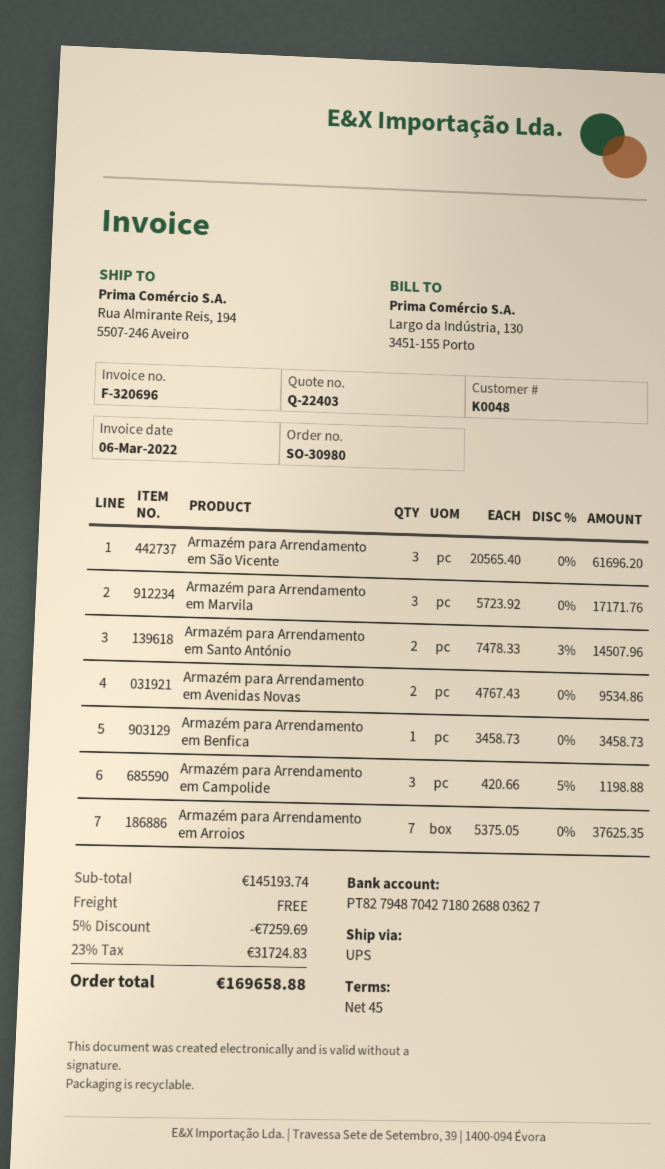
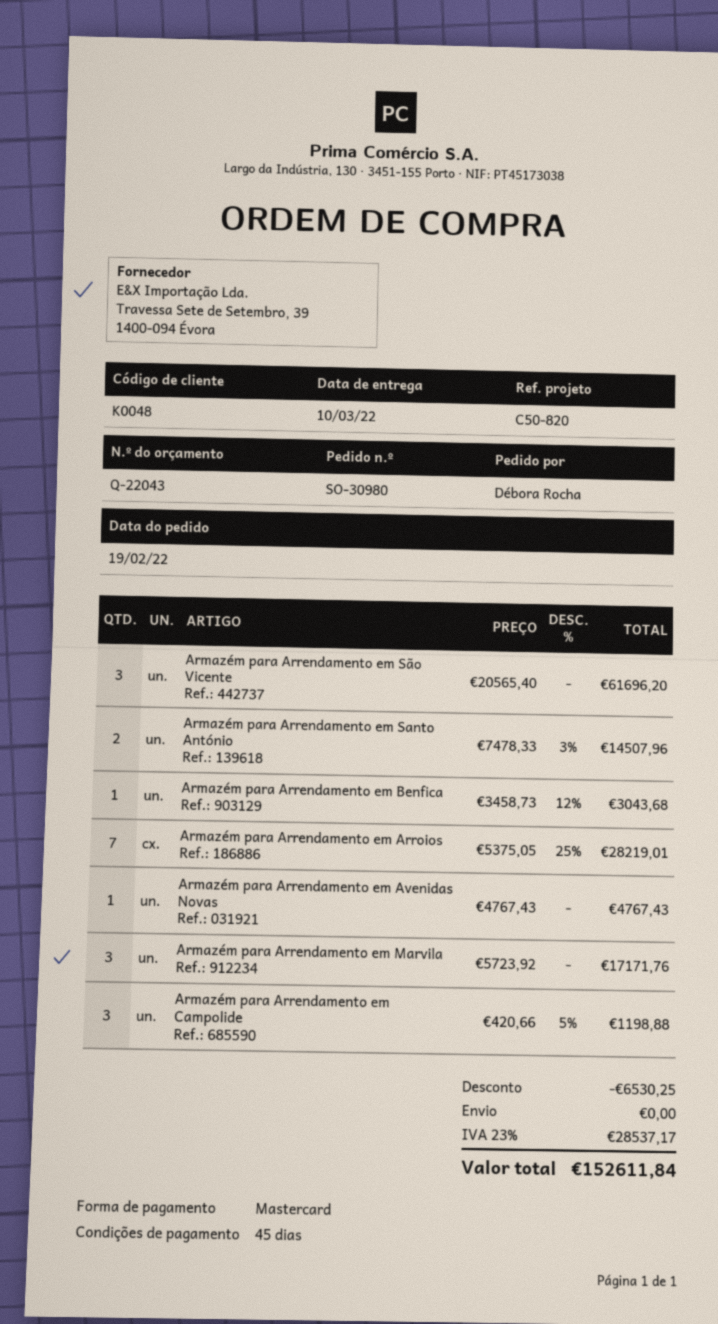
quote number: Q-22403 -> Q-22043
Armazém para Arrendamento em Avenidas Novas: 2 x 4767.43 = 9534.86 -> 1 x 4767.43 = 4767.43
Armazém para Arrendamento em Benfica: 1 x 3458.73 = 3458.73 -> 1 x 3458.73 - 12% = 3043.68
Armazém para Arrendamento em Arroios: 7 x 5375.05 = 37625.35 -> 7 x 5375.05 - 25% = 28219.01
discount: 7259.69 -> 6530.25
tax: 23% = 31724.83 -> 23% = 28537.17
total: 169658.88 -> 152611.84

